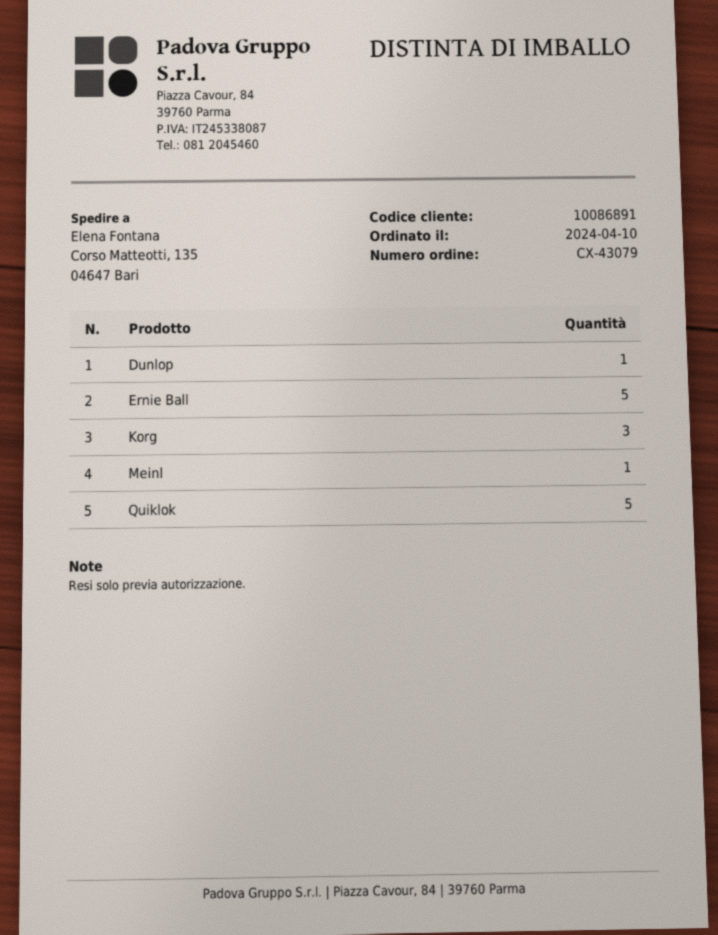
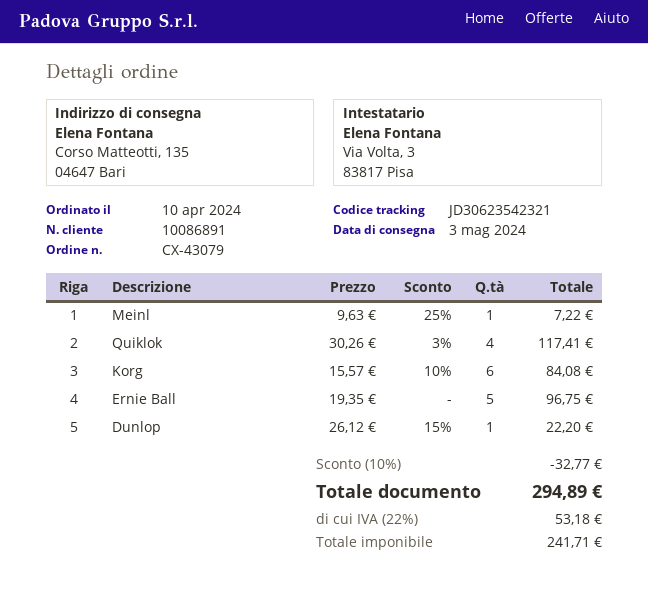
Korg: 3 -> 6
Quiklok: 5 -> 4

